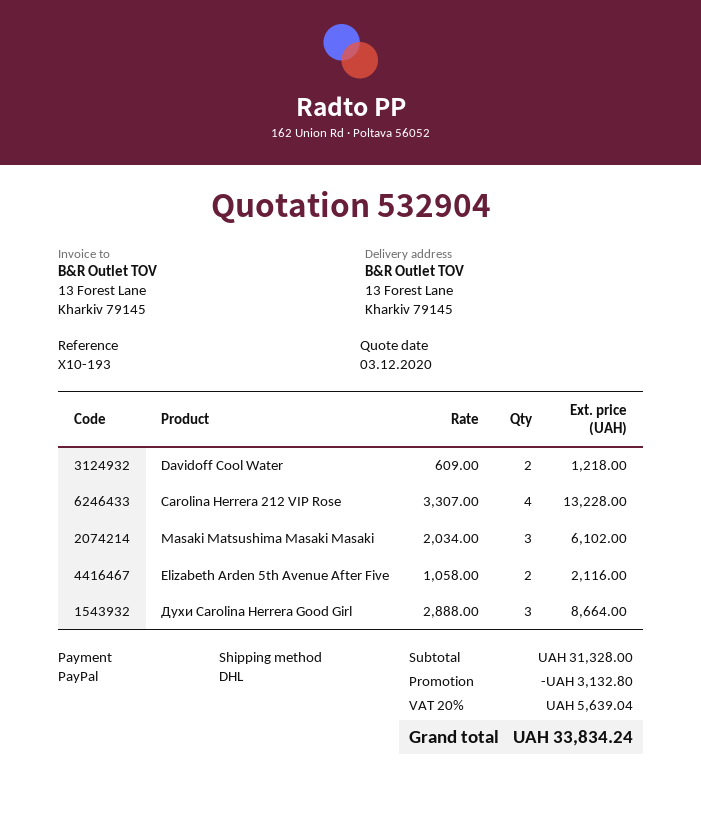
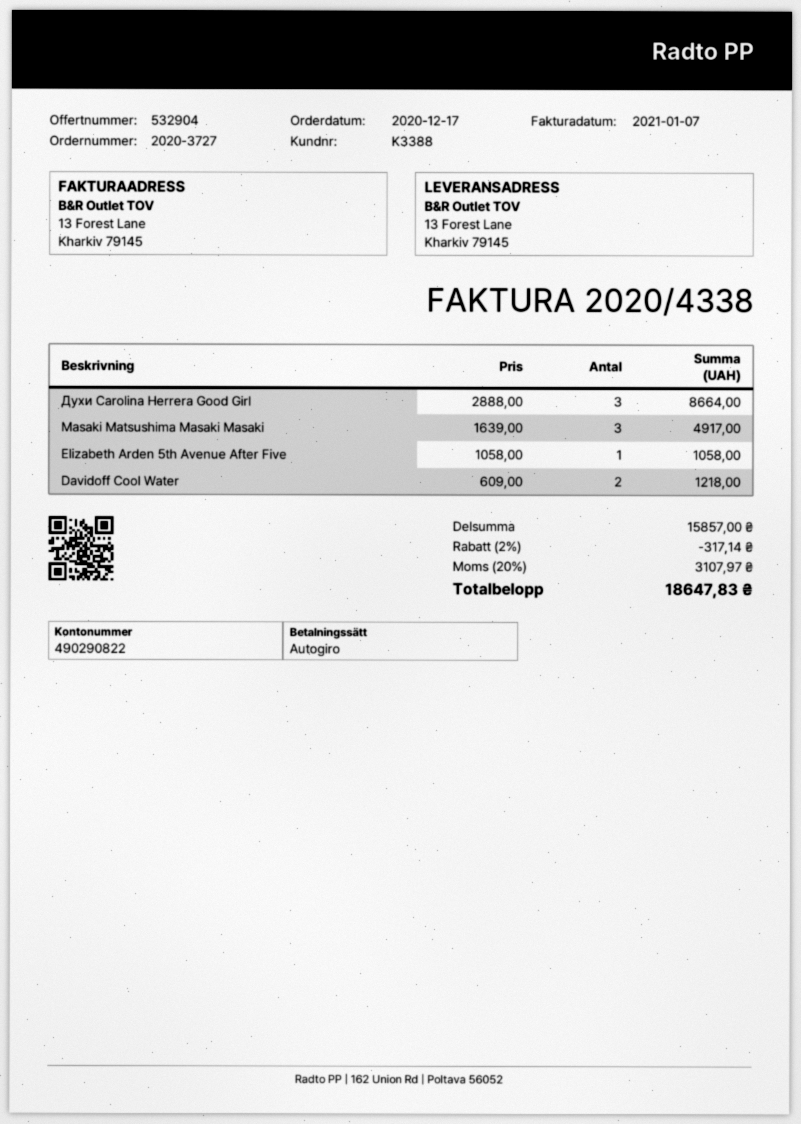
payment method: PayPal -> direct debit
Carolina Herrera 212 VIP Rose: 4 x 3307.00 = 13228.00 -> none
Masaki Matsushima Masaki Masaki: 3 x 2034.00 = 6102.00 -> 3 x 1639.00 = 4917.00
Elizabeth Arden 5th Avenue After Five: 2 x 1058.00 = 2116.00 -> 1 x 1058.00 = 1058.00
subtotal: 31328.00 -> 15857.00
discount: 3132.80 -> 317.14
tax: 20% = 5639.04 -> 20% = 3107.97
total: 33834.24 -> 18647.83

